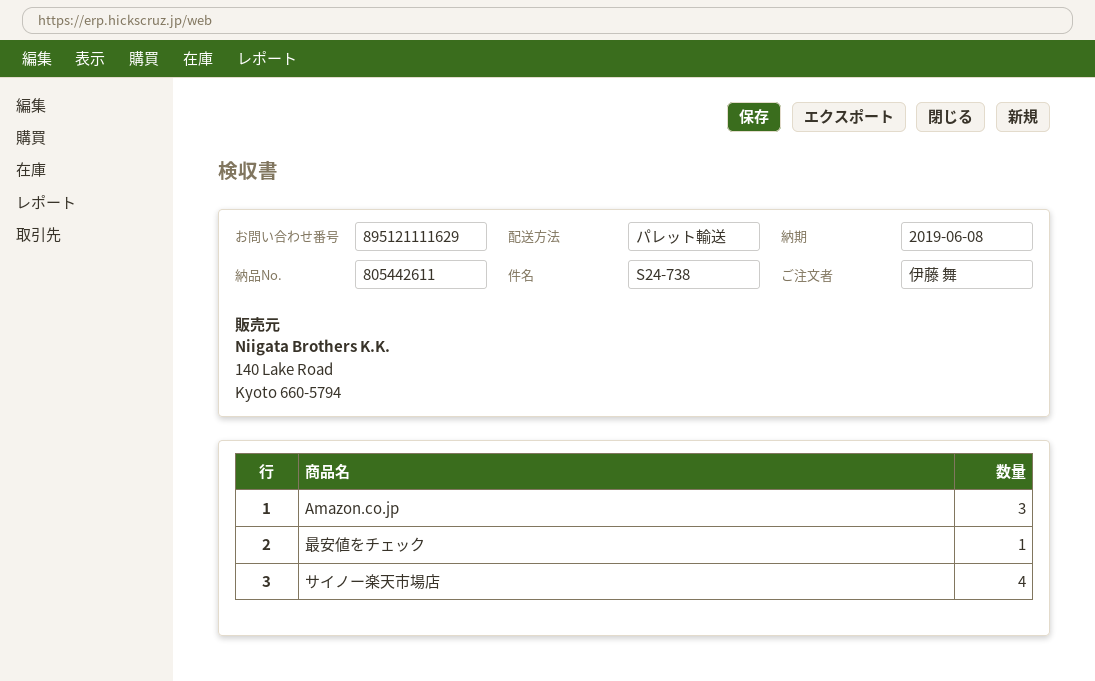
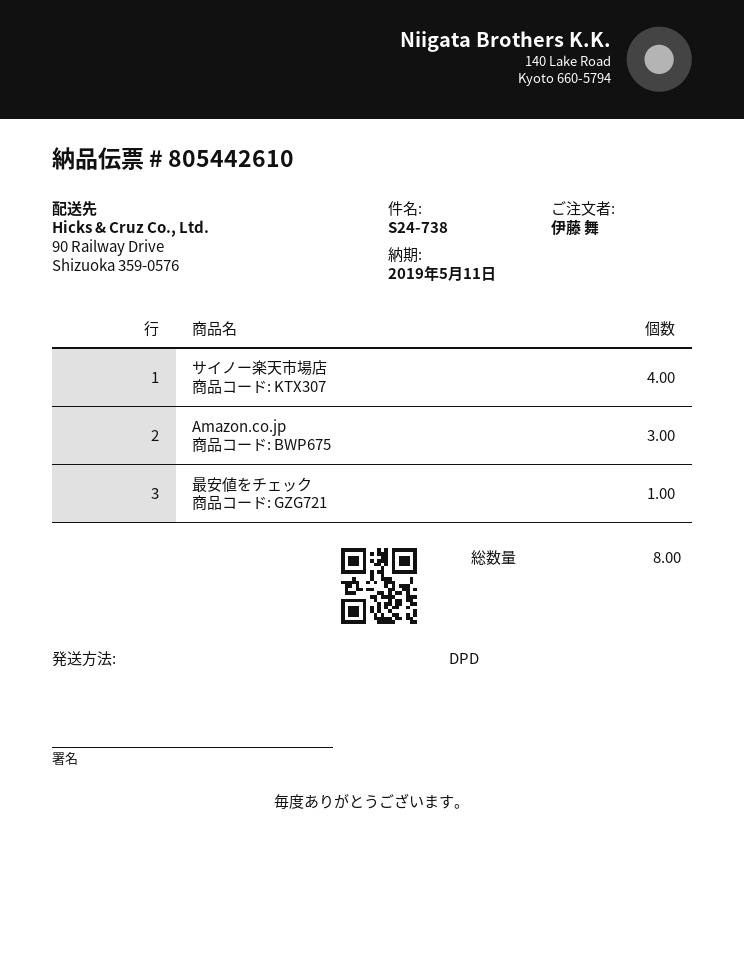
delivery note number: 805442611 -> 805442610
delivery date: 2019-06-08 -> 2019-05-11
shipping method: pallet freight -> DPD

